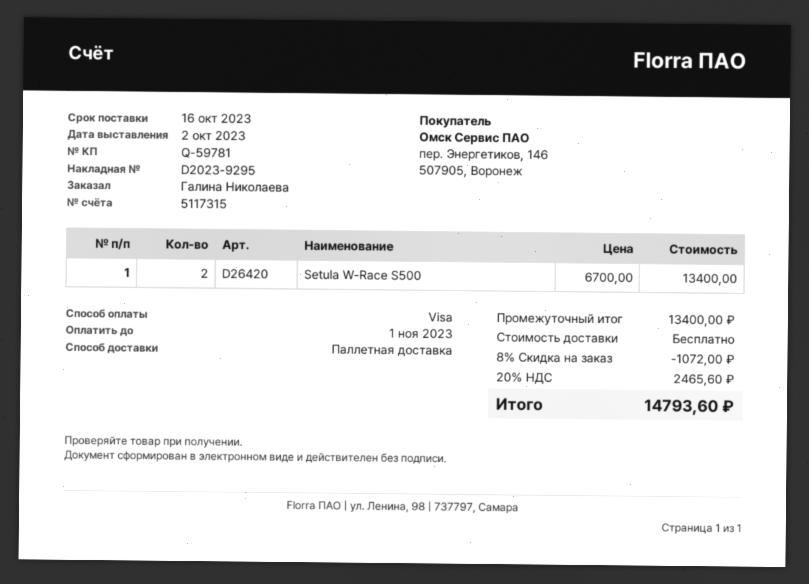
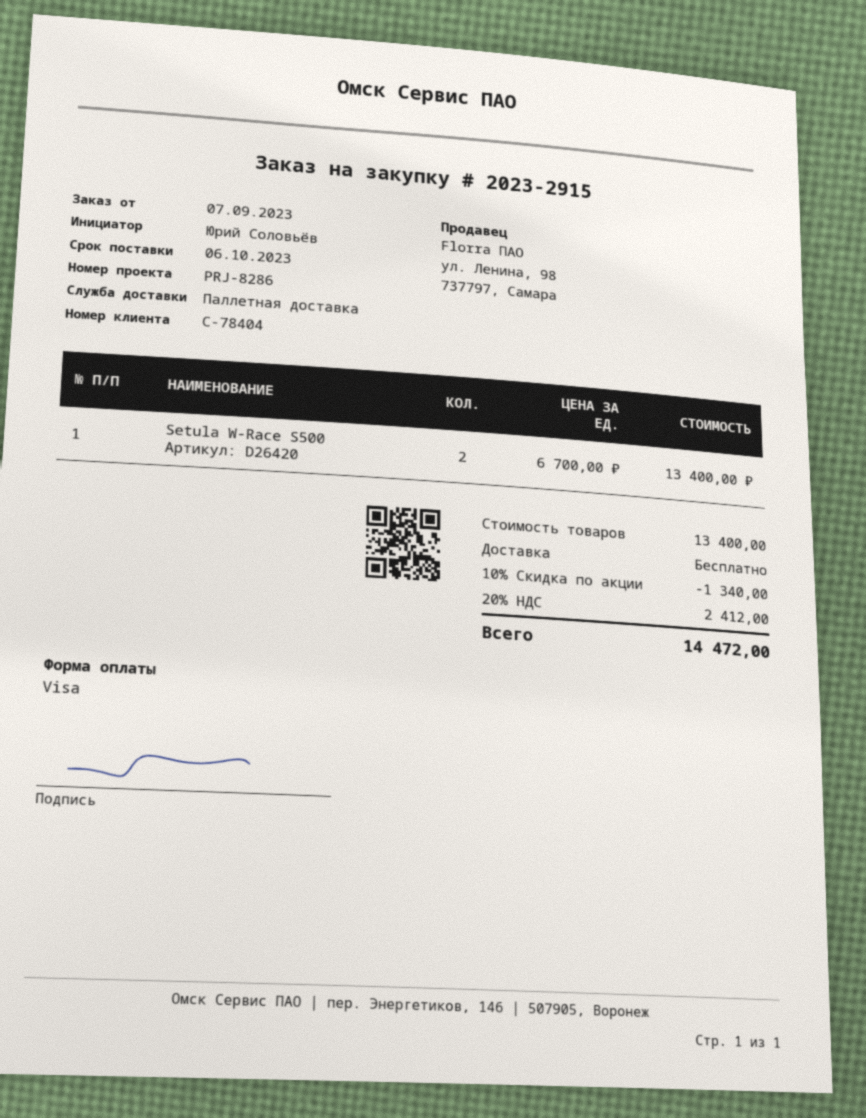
delivery date: 2023-10-16 -> 2023-10-06
ordered by: Галина Николаева -> Юрий Соловьёв
discount: 8% = 1072.00 -> 10% = 1340.00
tax: 20% = 2465.60 -> 20% = 2412.00
total: 14793.60 -> 14472.00

